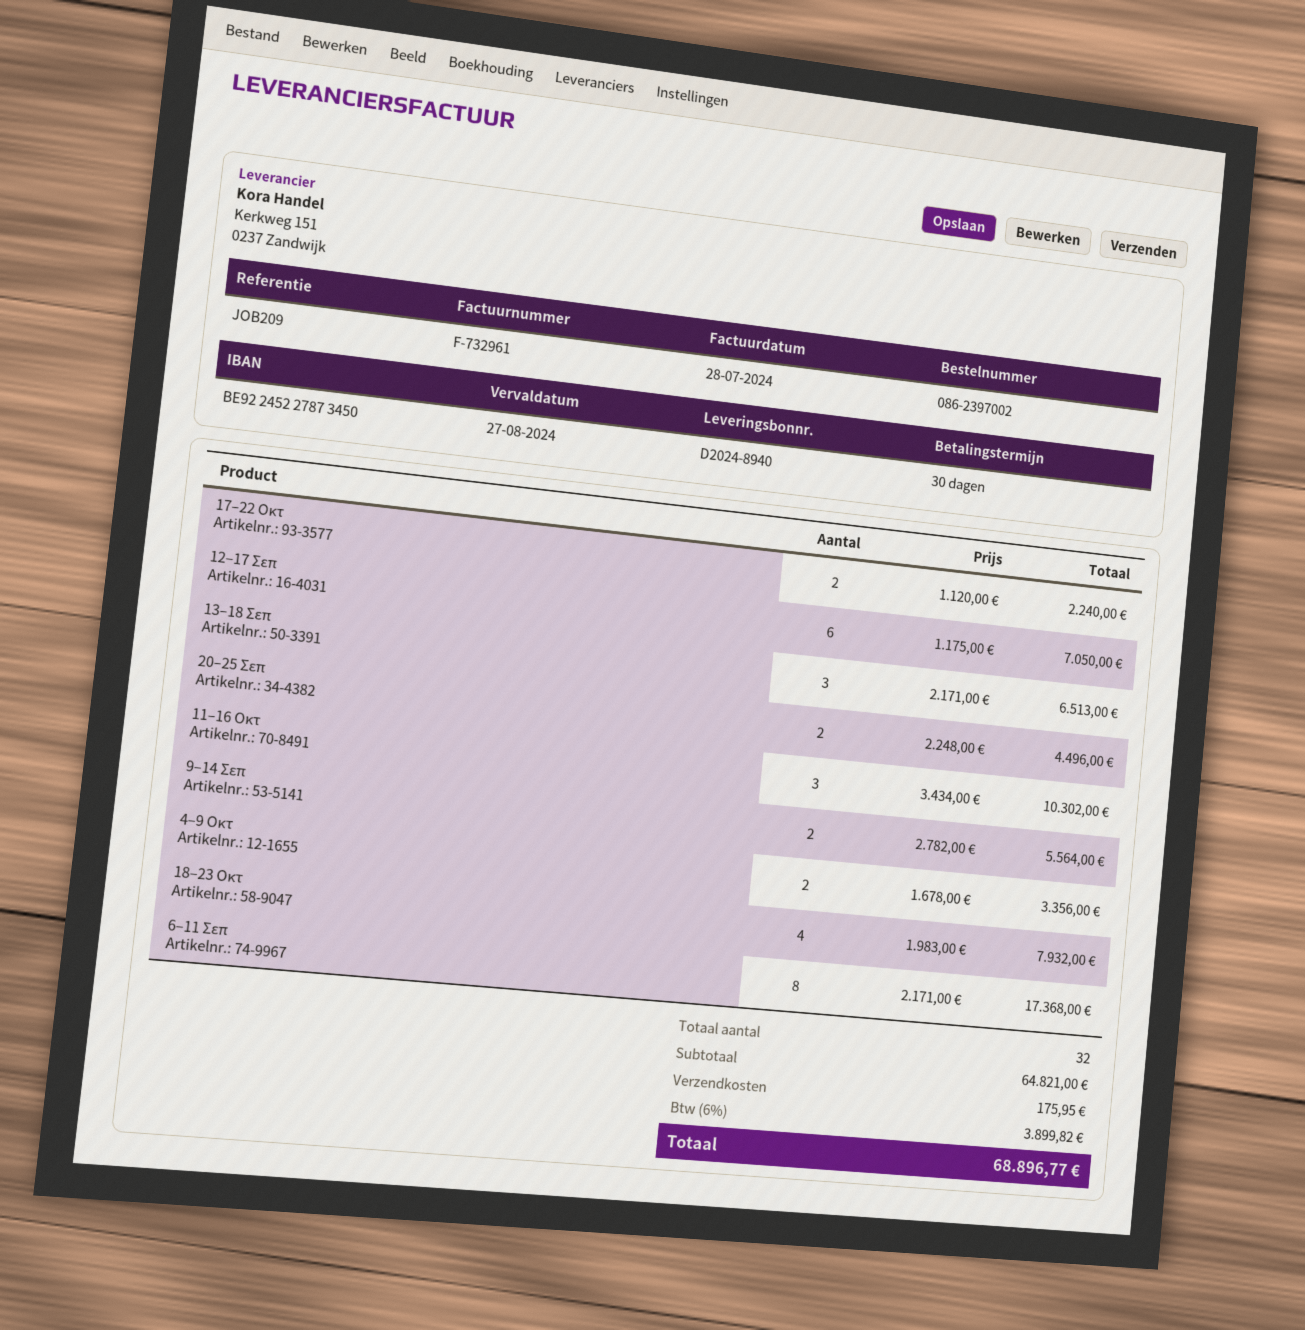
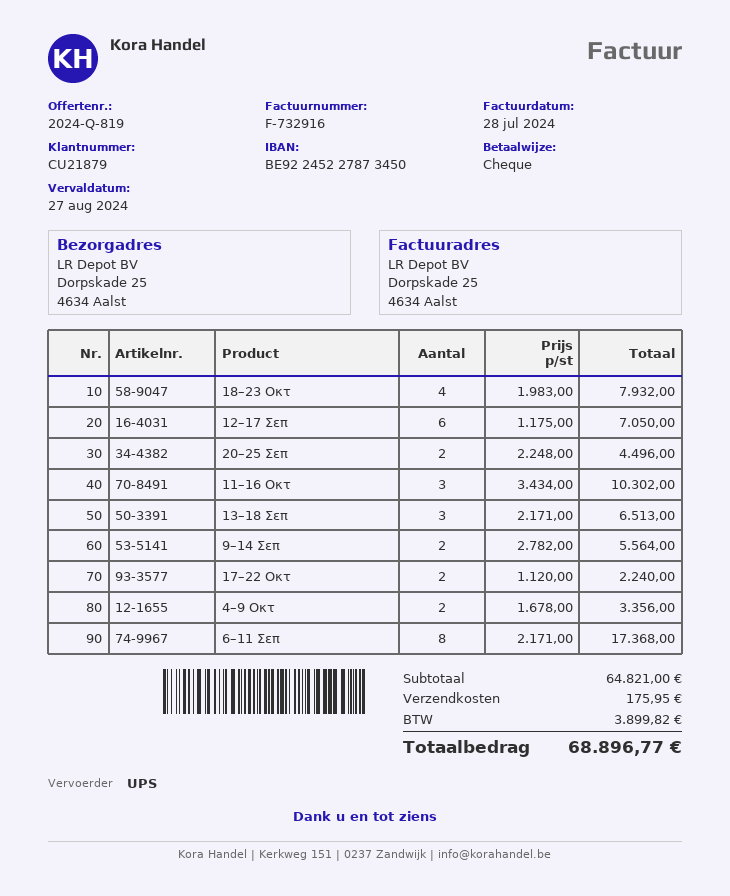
invoice number: F-732961 -> F-732916

